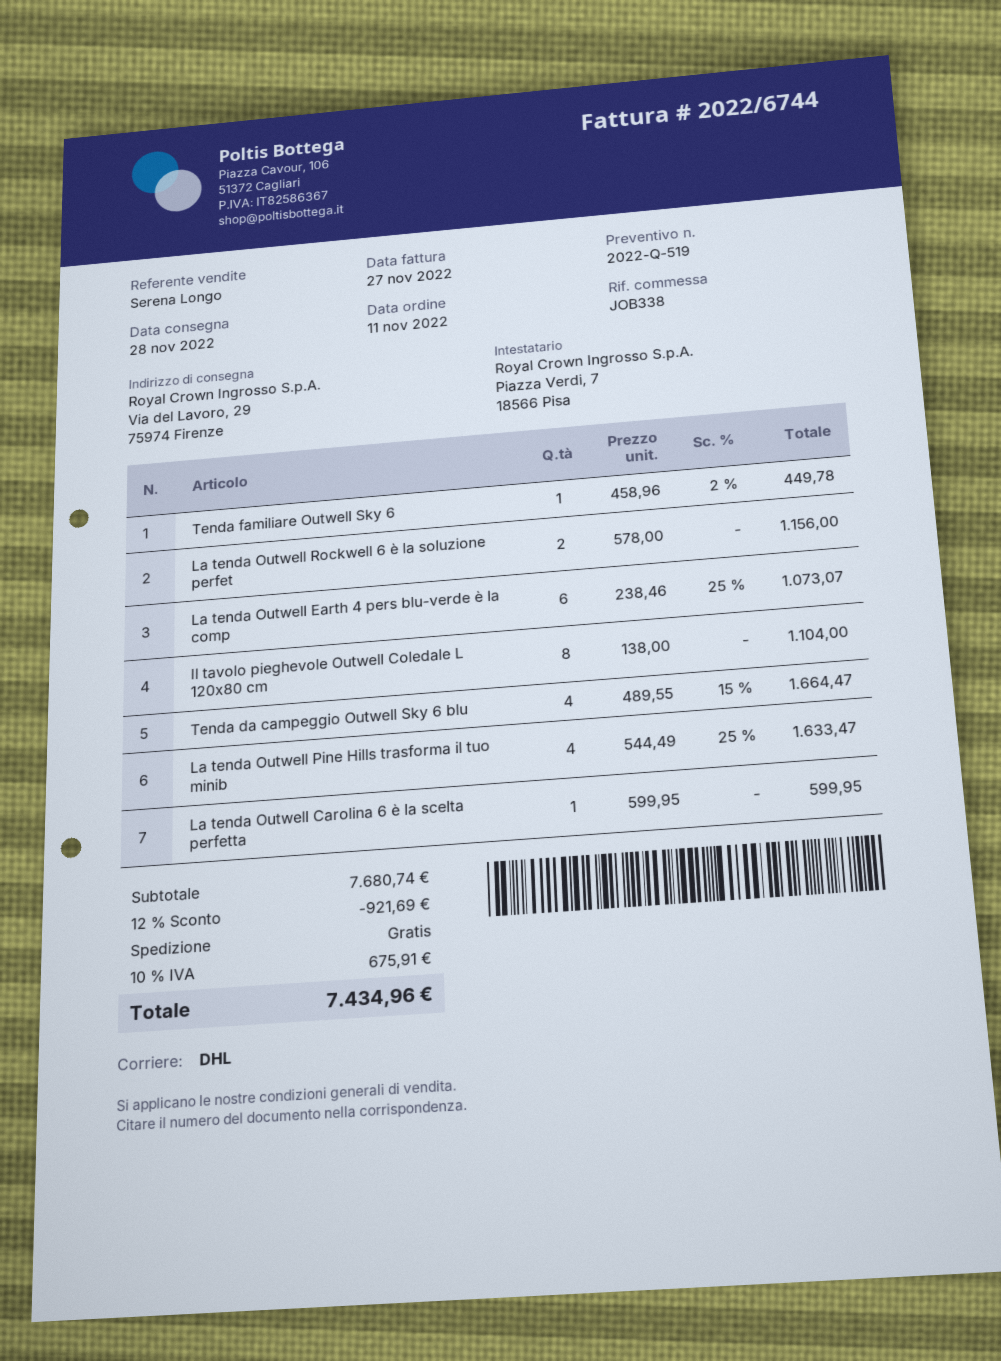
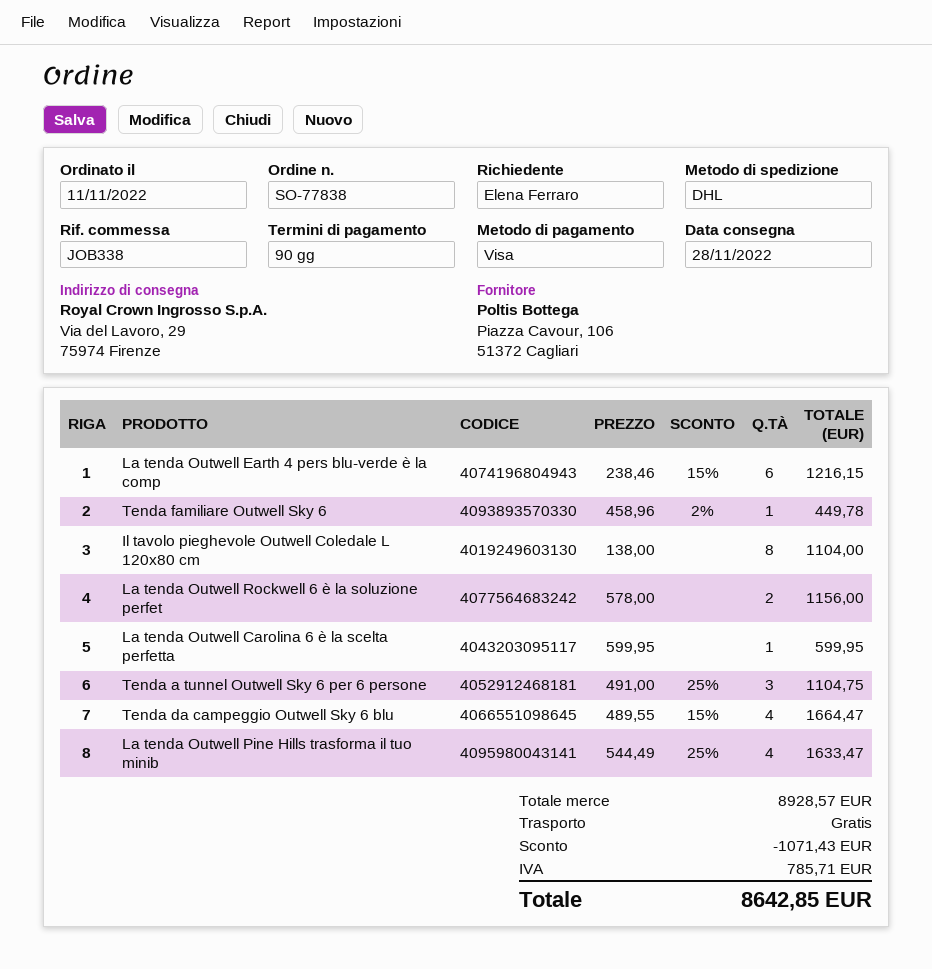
La tenda Outwell Earth 4 pers blu-verde è la comp: 6 x 238.46 - 25% = 1073.07 -> 6 x 238.46 - 15% = 1216.15
Tenda a tunnel Outwell Sky 6 per 6 persone: none -> 3 x 491.00 - 25% = 1104.75
subtotal: 7680.74 -> 8928.57
discount: 921.69 -> 1071.43
tax: 675.91 -> 785.71
total: 7434.96 -> 8642.85

